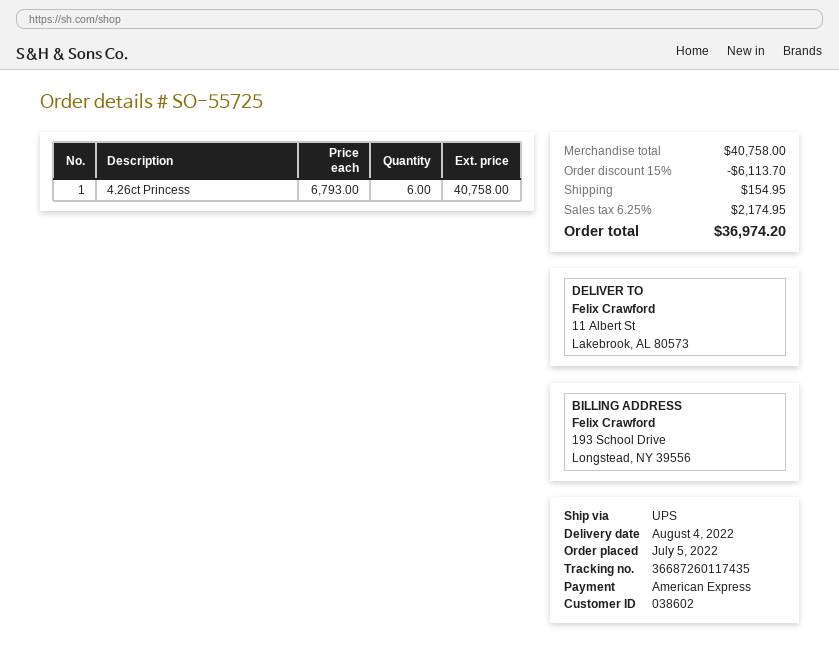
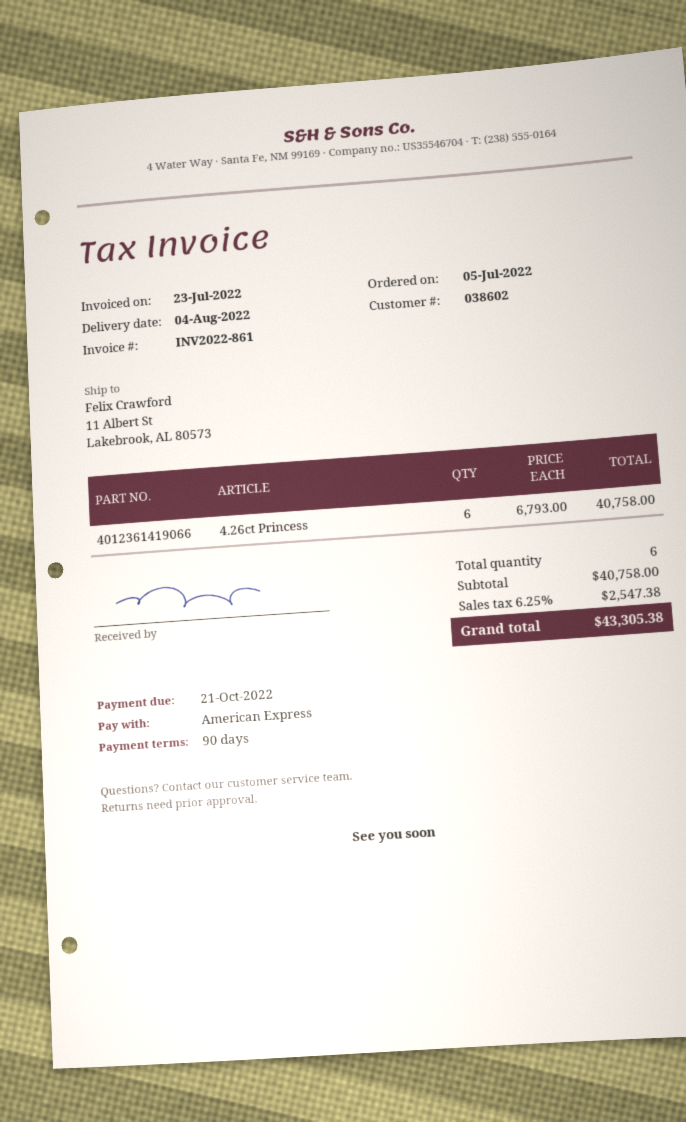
discount: 15% = 6113.70 -> none
shipping: 154.95 -> none
tax: 6.25% = 2174.95 -> 6.25% = 2547.38
total: 36974.20 -> 43305.38

